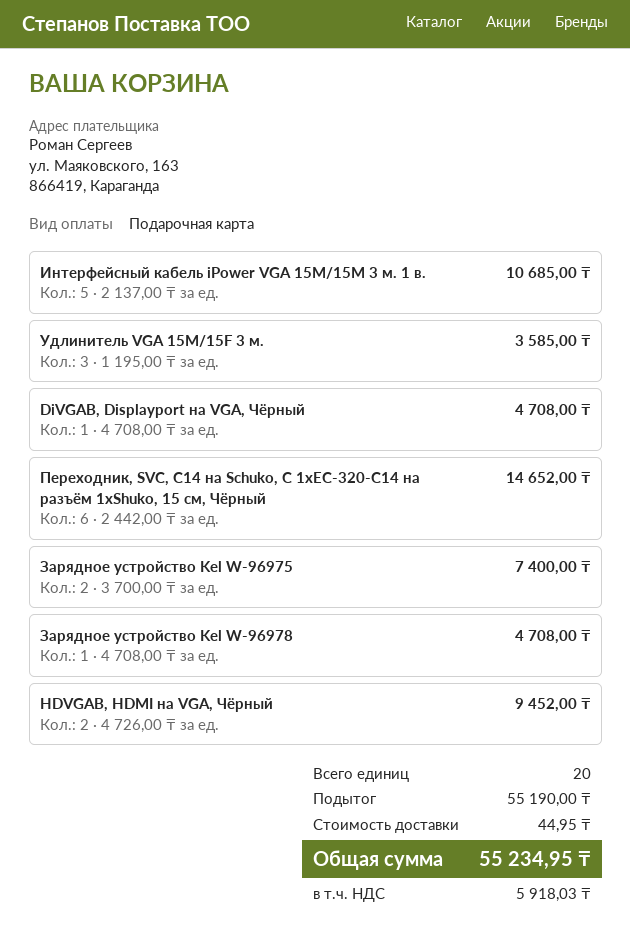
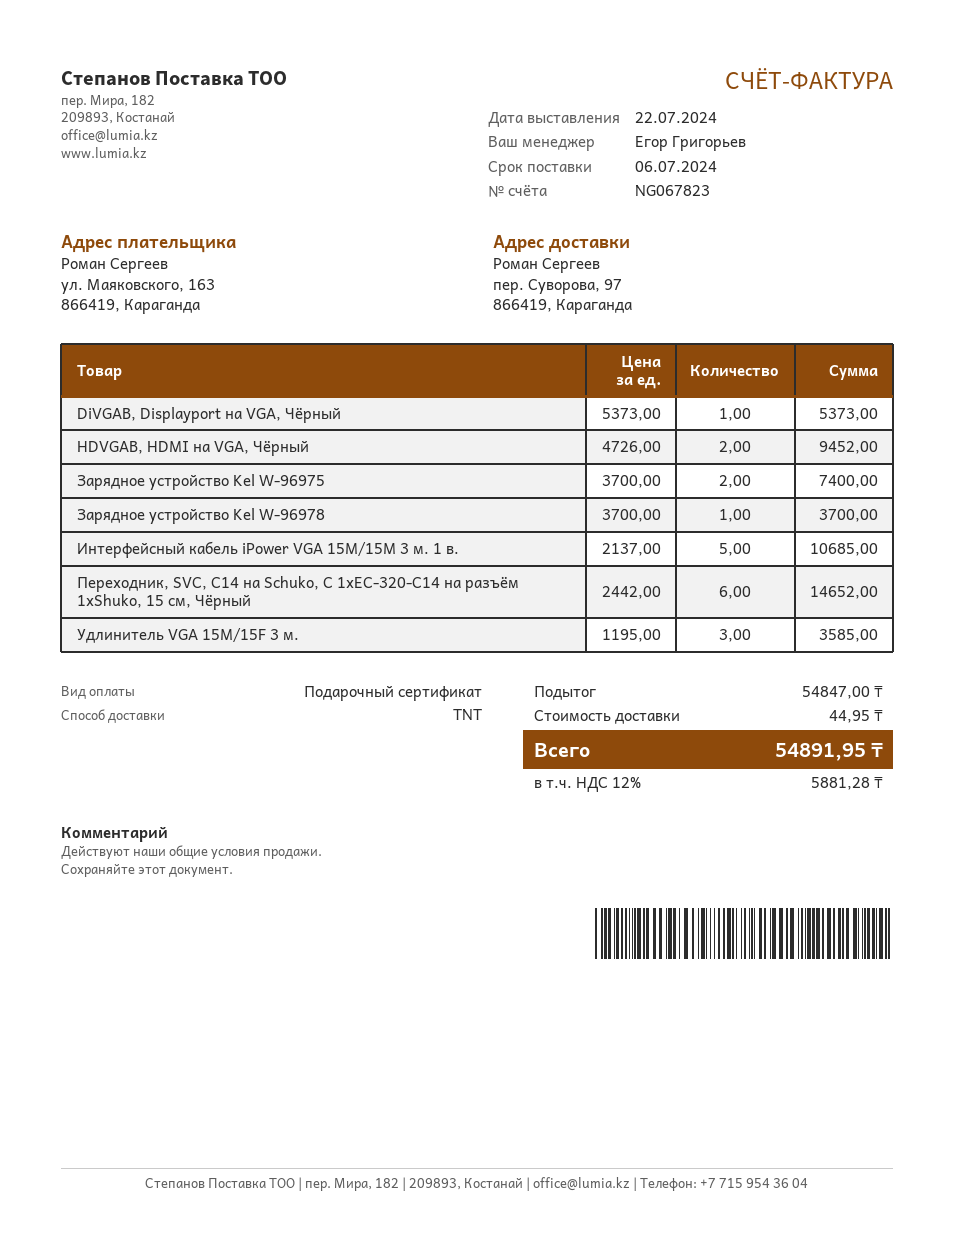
DiVGAB, Displayport на VGA, Чёрный: 1 x 4708.00 = 4708.00 -> 1 x 5373.00 = 5373.00
Зарядное устройство Kel W-96978: 1 x 4708.00 = 4708.00 -> 1 x 3700.00 = 3700.00
subtotal: 55190.00 -> 54847.00
tax: 5918.03 -> 5881.28
total: 55234.95 -> 54891.95

